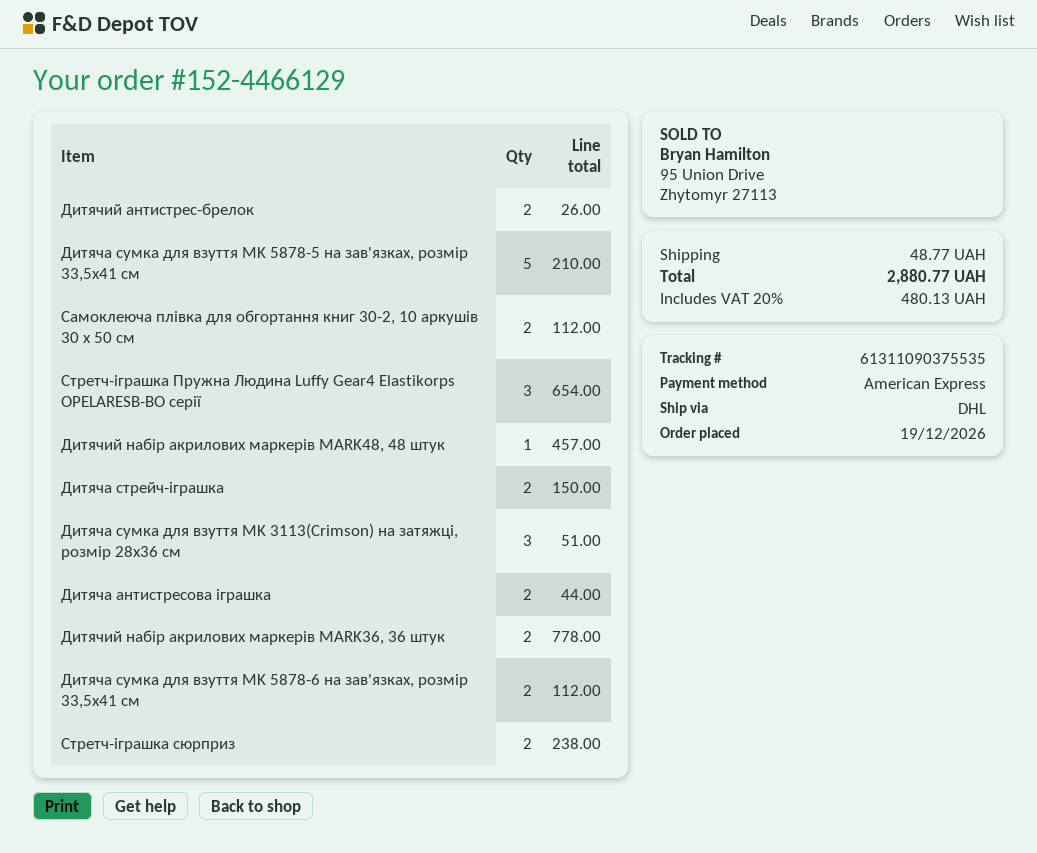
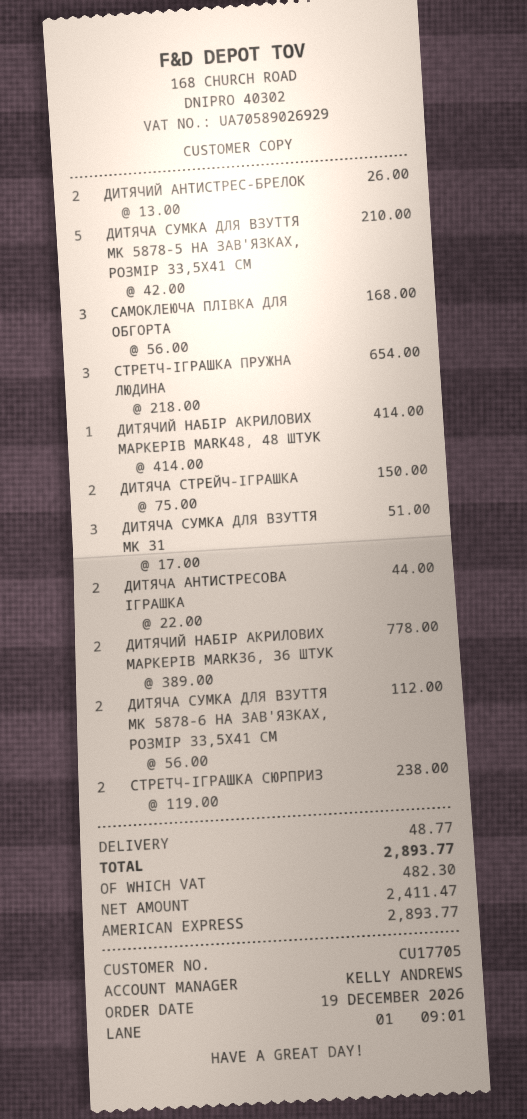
Самоклеюча плівка для обгортання книг 30-2, 10 аркушів 30 х 50 см: 2 for 112.00 -> 3 for 168.00
Дитячий набір акрилових маркерів MARK48, 48 штук: 1 for 457.00 -> 1 for 414.00
tax: 480.13 -> 482.30
total: 2880.77 -> 2893.77

